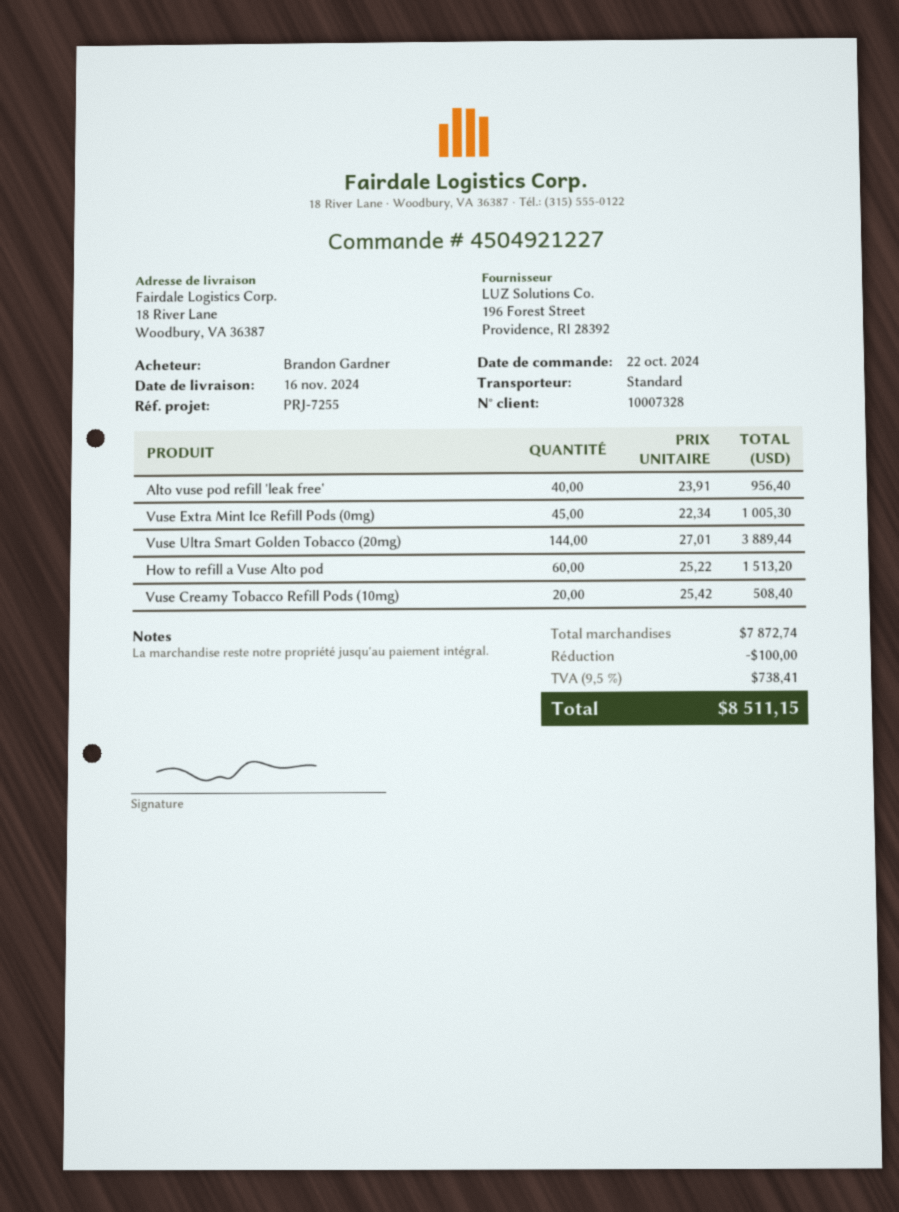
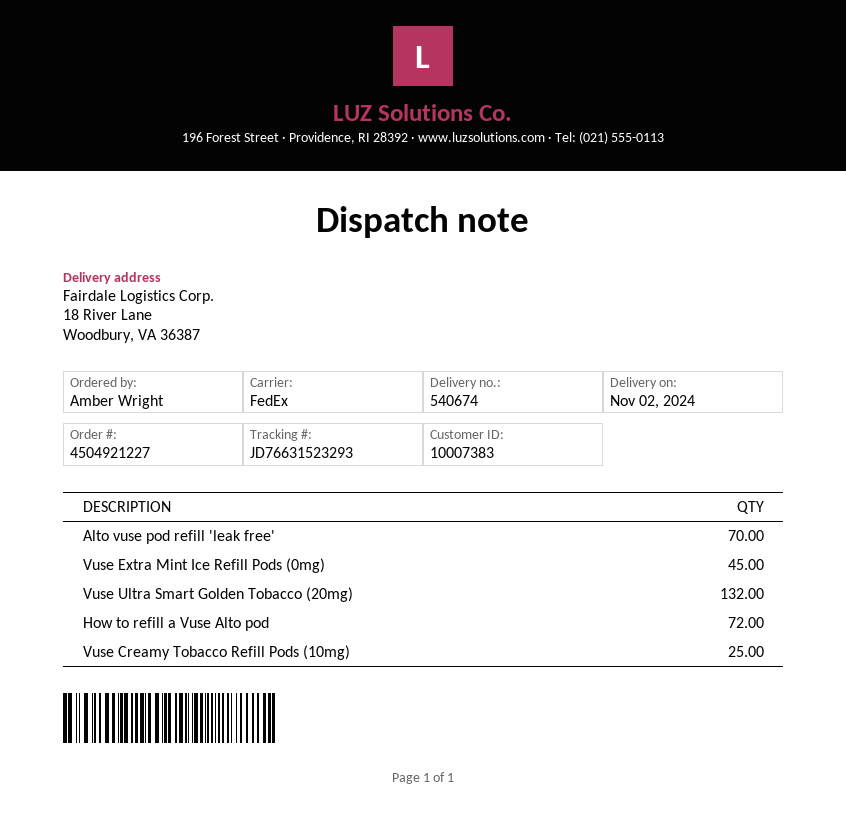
delivery date: 2024-11-16 -> 2024-11-02
customer number: 10007328 -> 10007383
ordered by: Brandon Gardner -> Amber Wright
shipping method: standard -> FedEx
Alto vuse pod refill 'leak free': 40 -> 70
Vuse Ultra Smart Golden Tobacco (20mg): 144 -> 132
How to refill a Vuse Alto pod: 60 -> 72
Vuse Creamy Tobacco Refill Pods (10mg): 20 -> 25

